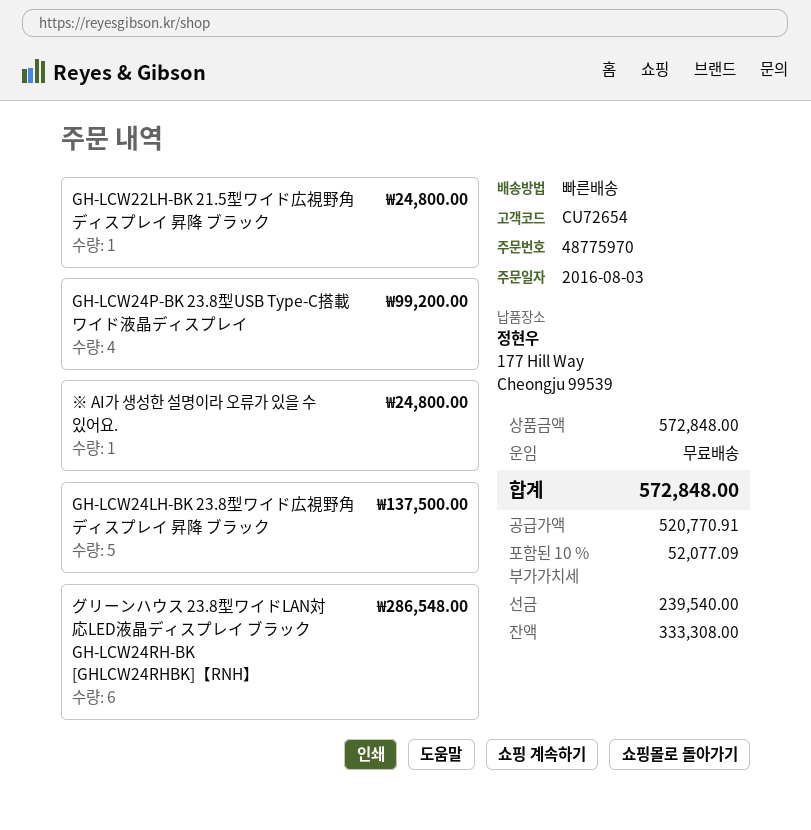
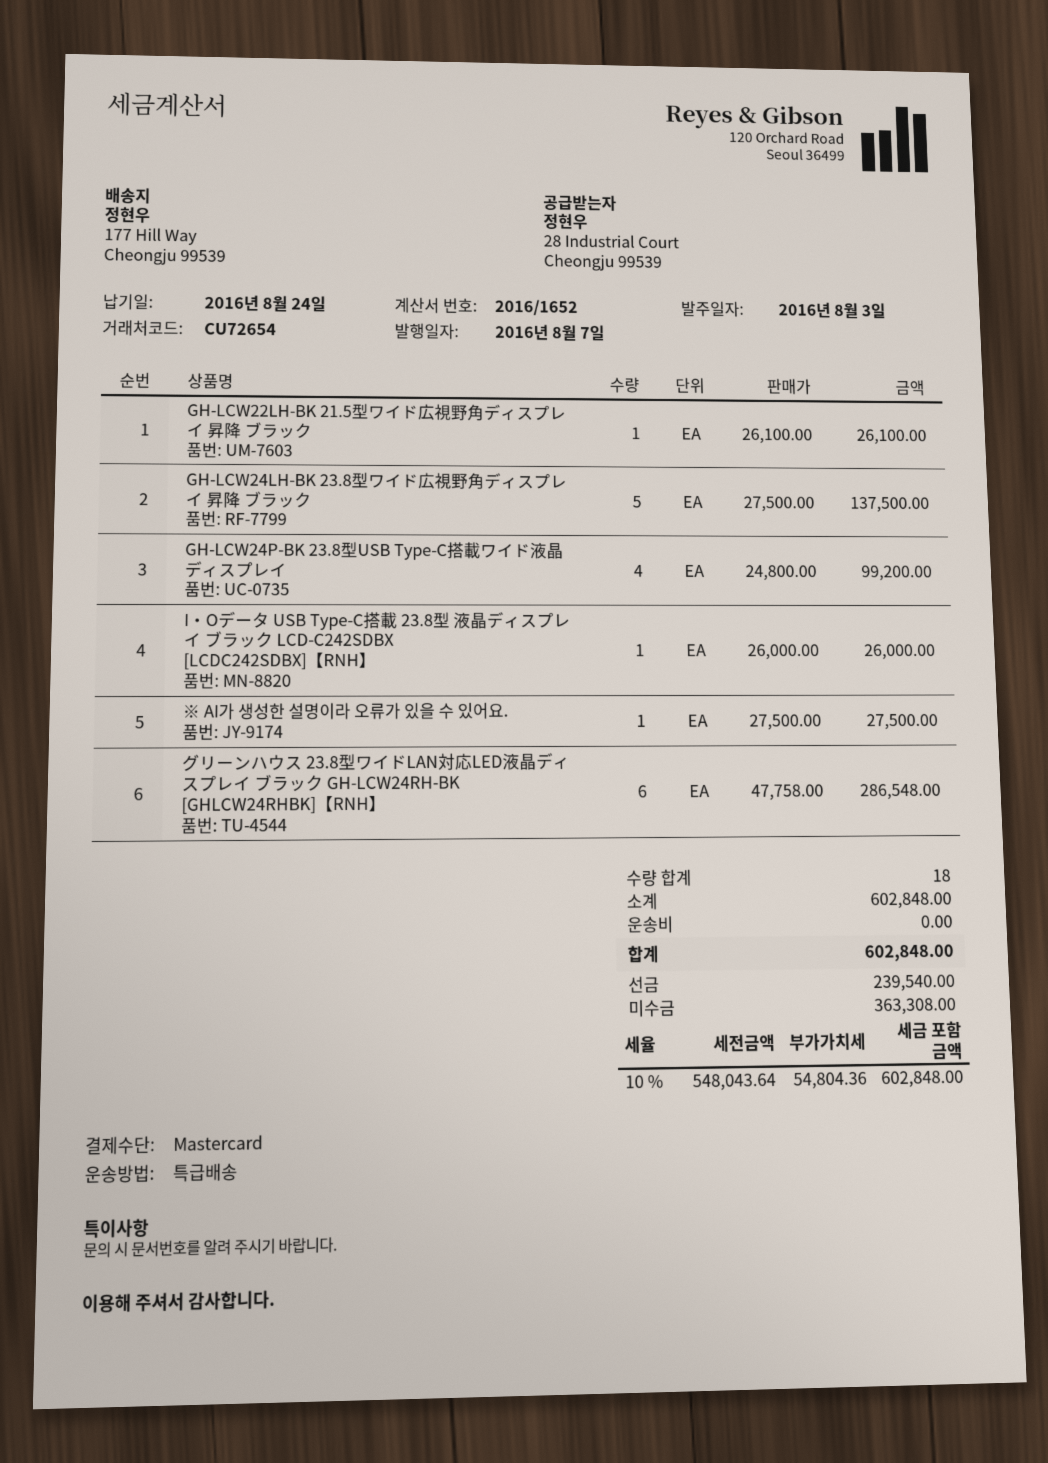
GH-LCW22LH-BK 21.5型ワイド広視野角ディスプレイ 昇降 ブラック: 1 for 24800.00 -> 1 for 26100.00
※ AI가 생성한 설명이라 오류가 있을 수 있어요.: 1 for 24800.00 -> 1 for 27500.00
I・Oデータ USB Type-C搭載 23.8型 液晶ディスプレイ ブラック LCD-C242SDBX [LCDC242SDBX]【RNH】: none -> 1 for 26000.00
subtotal: 572848.00 -> 602848.00
net: 520770.91 -> 548043.64
tax: 10% = 52077.09 -> 10% = 54804.36
total: 572848.00 -> 602848.00
balance: 333308.00 -> 363308.00

